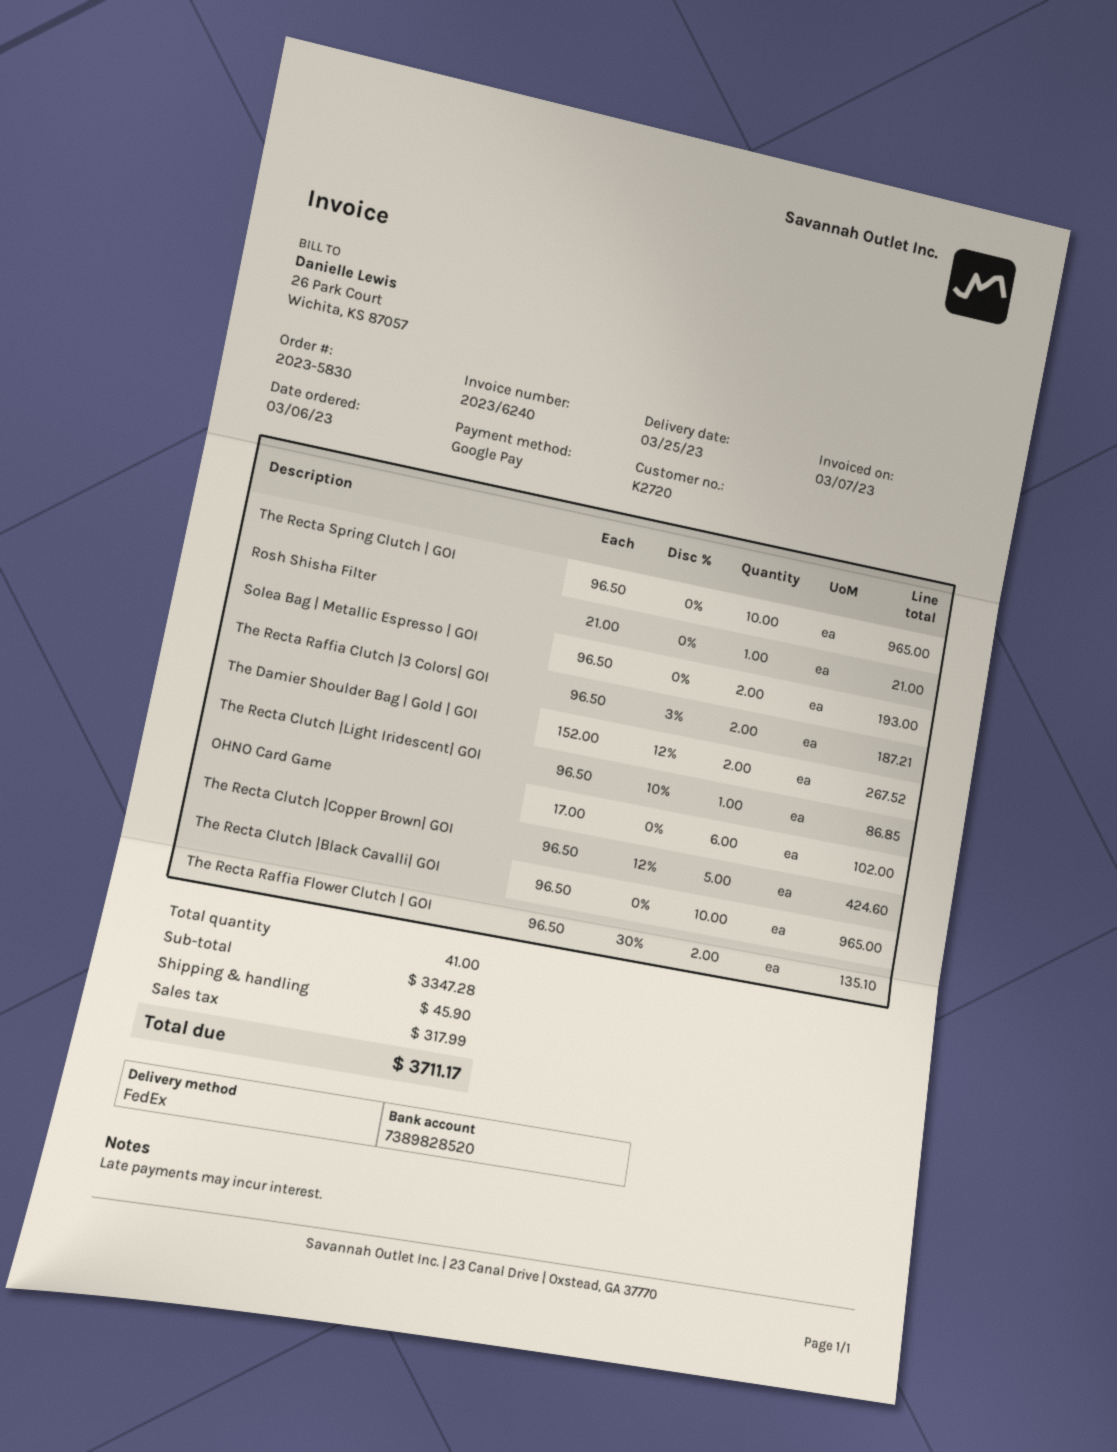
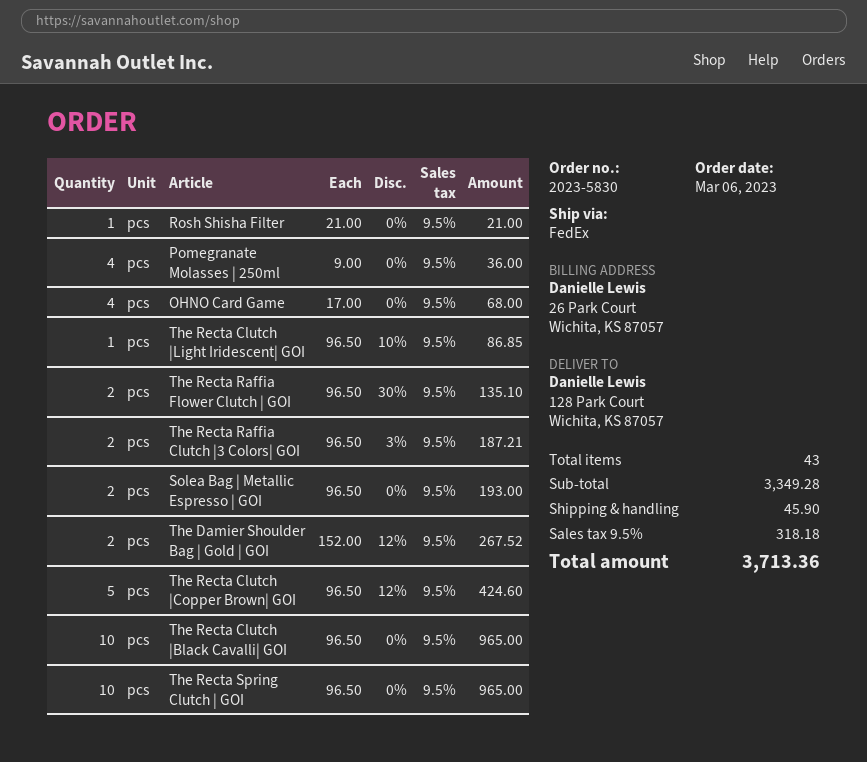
OHNO Card Game: 6 x 17.00 = 102.00 -> 4 x 17.00 = 68.00
Pomegranate Molasses | 250ml: none -> 4 x 9.00 = 36.00
total quantity: 41 -> 43
subtotal: 3347.28 -> 3349.28
tax: 317.99 -> 318.18
total: 3711.17 -> 3713.36

